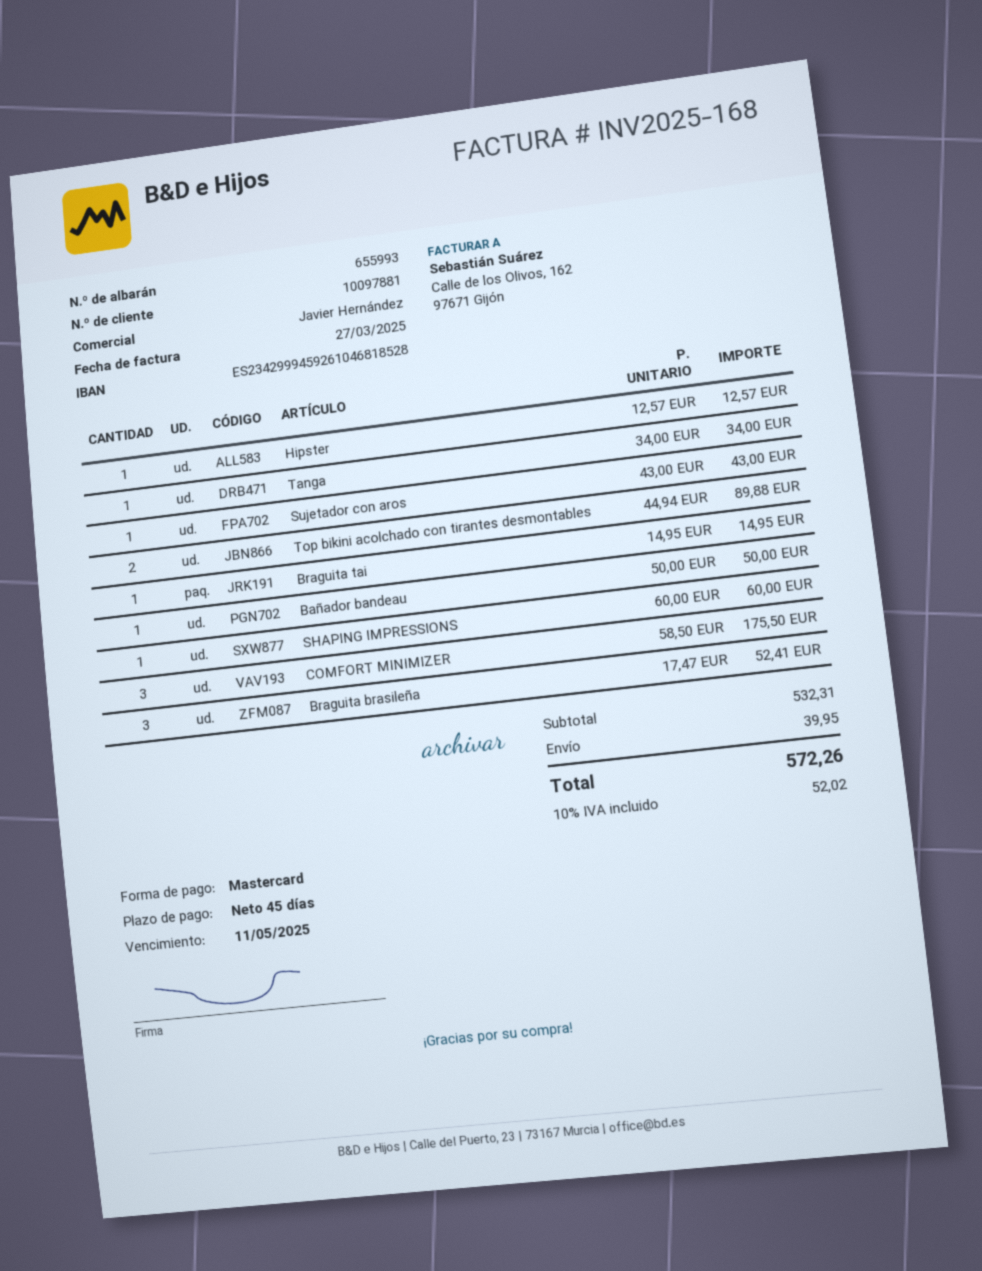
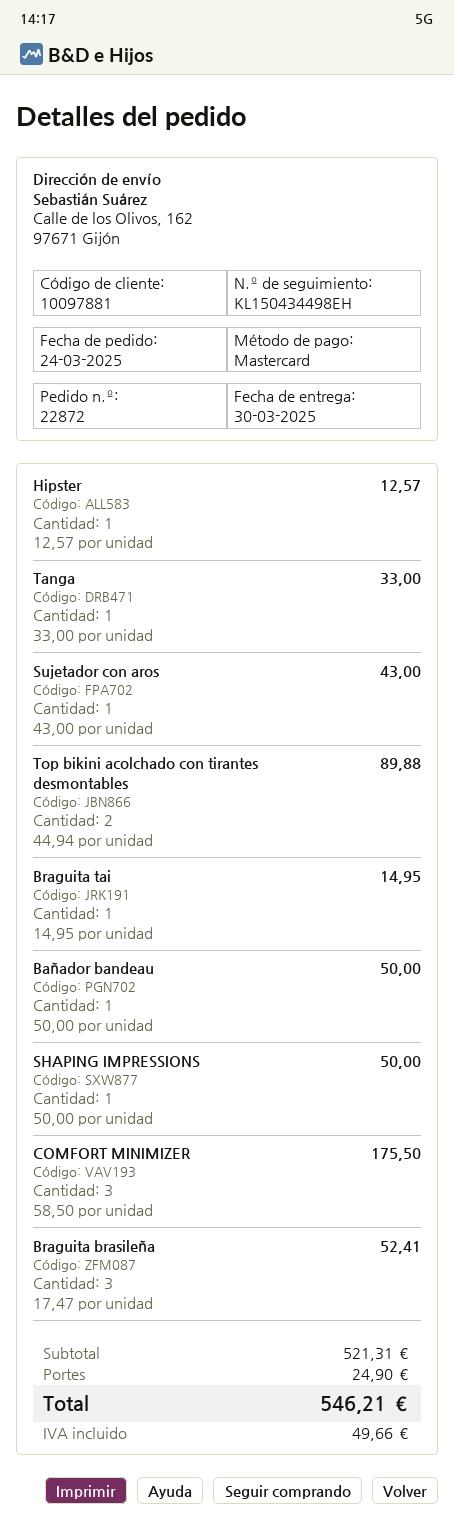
Tanga: 1 x 34.00 = 34.00 -> 1 x 33.00 = 33.00
SHAPING IMPRESSIONS: 1 x 60.00 = 60.00 -> 1 x 50.00 = 50.00
subtotal: 532.31 -> 521.31
shipping: 39.95 -> 24.90
tax: 52.02 -> 49.66
total: 572.26 -> 546.21

